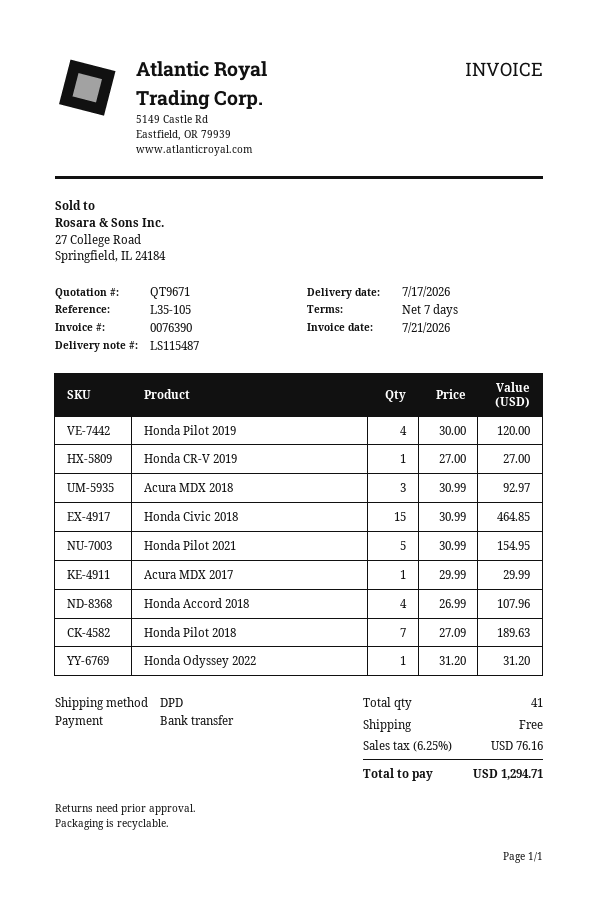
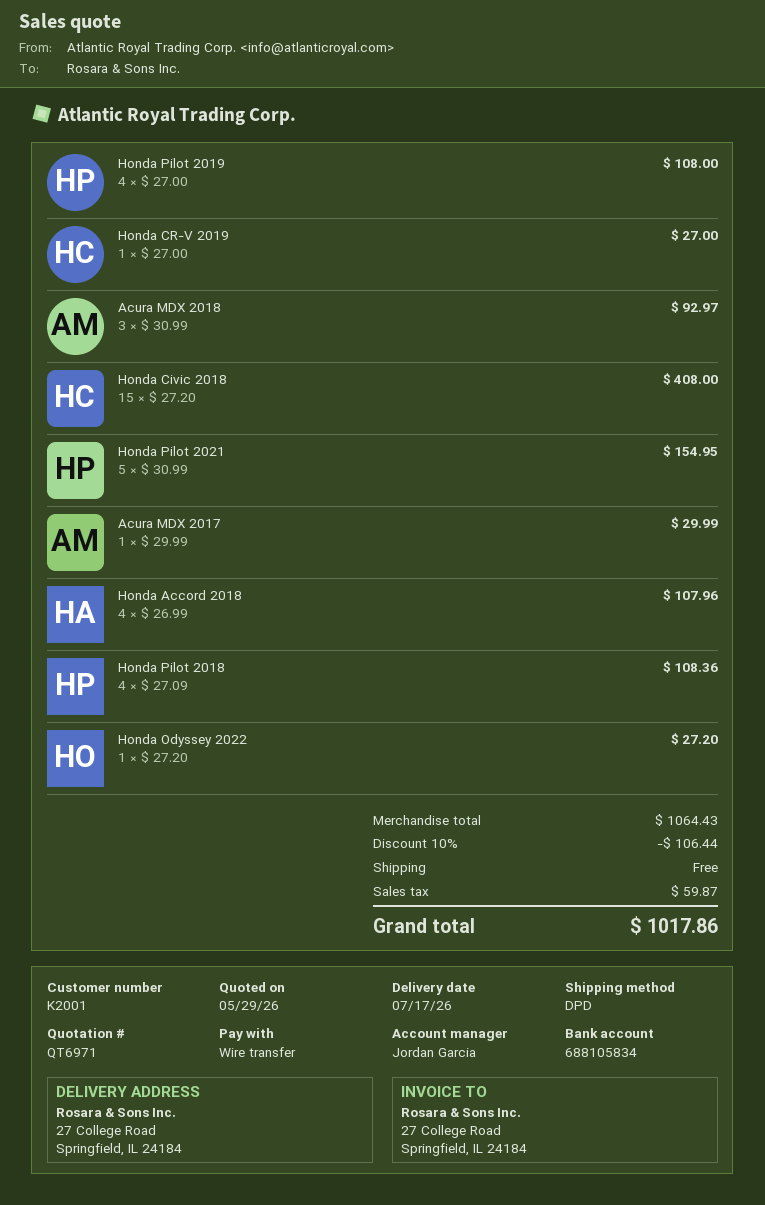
quote number: QT9671 -> QT6971
Honda Pilot 2019: 4 x 30.00 = 120.00 -> 4 x 27.00 = 108.00
Honda Civic 2018: 15 x 30.99 = 464.85 -> 15 x 27.20 = 408.00
Honda Pilot 2018: 7 x 27.09 = 189.63 -> 4 x 27.09 = 108.36
Honda Odyssey 2022: 1 x 31.20 = 31.20 -> 1 x 27.20 = 27.20
discount: none -> 10% = 106.44
tax: 76.16 -> 59.87
total: 1294.71 -> 1017.86

